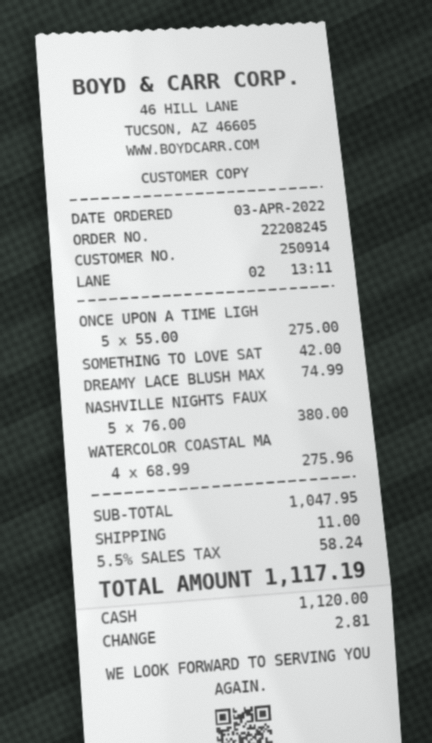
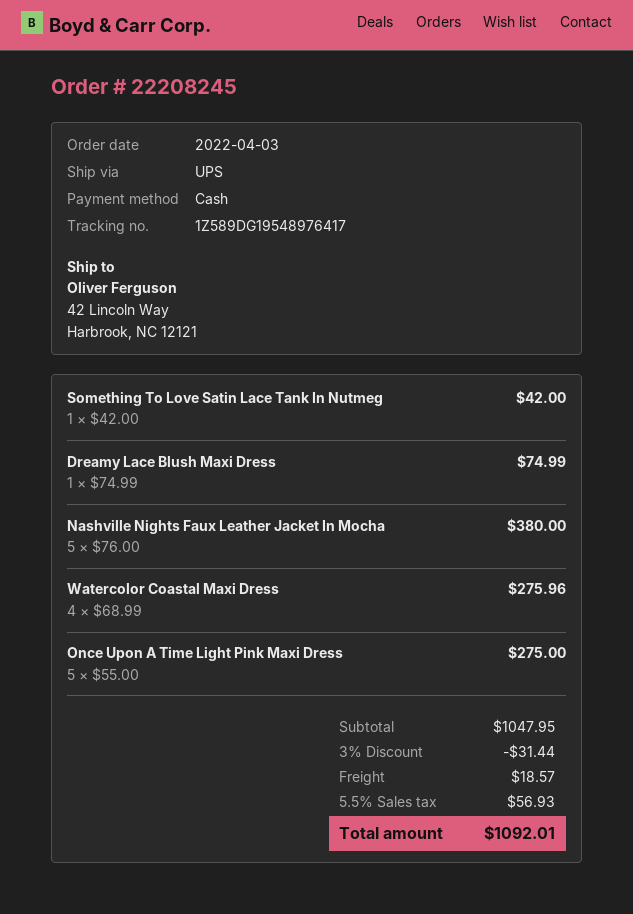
discount: none -> 3% = 31.44
shipping: 11.00 -> 18.57
tax: 5.5% = 58.24 -> 5.5% = 56.93
total: 1117.19 -> 1092.01

